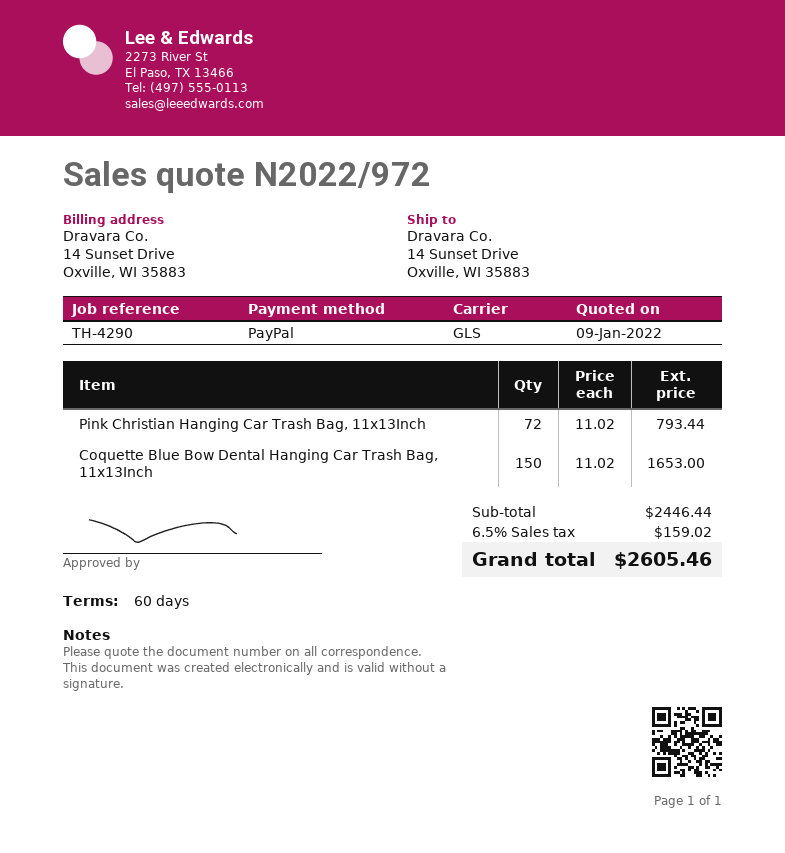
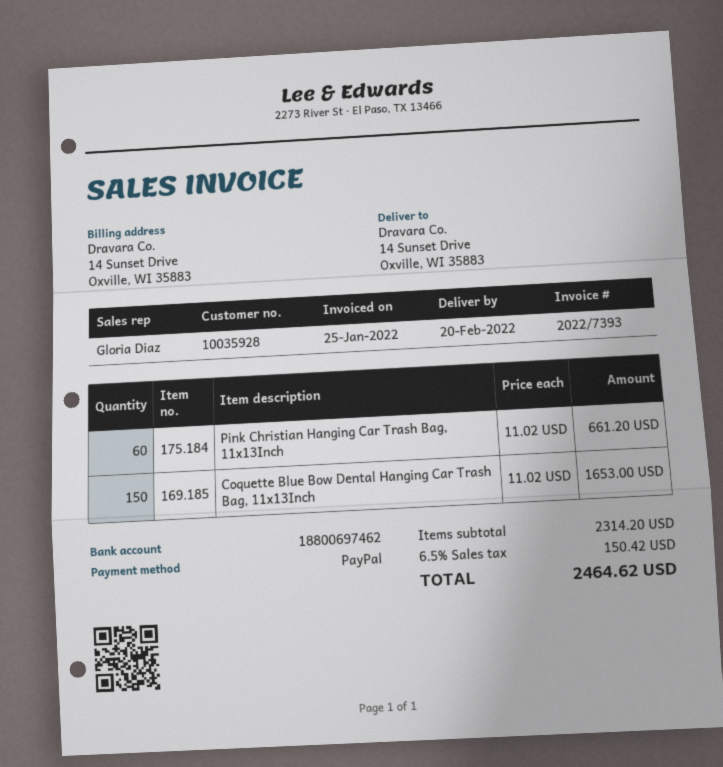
Pink Christian Hanging Car Trash Bag, 11x13Inch: 72 x 11.02 = 793.44 -> 60 x 11.02 = 661.20
subtotal: 2446.44 -> 2314.20
tax: 6.5% = 159.02 -> 6.5% = 150.42
total: 2605.46 -> 2464.62

